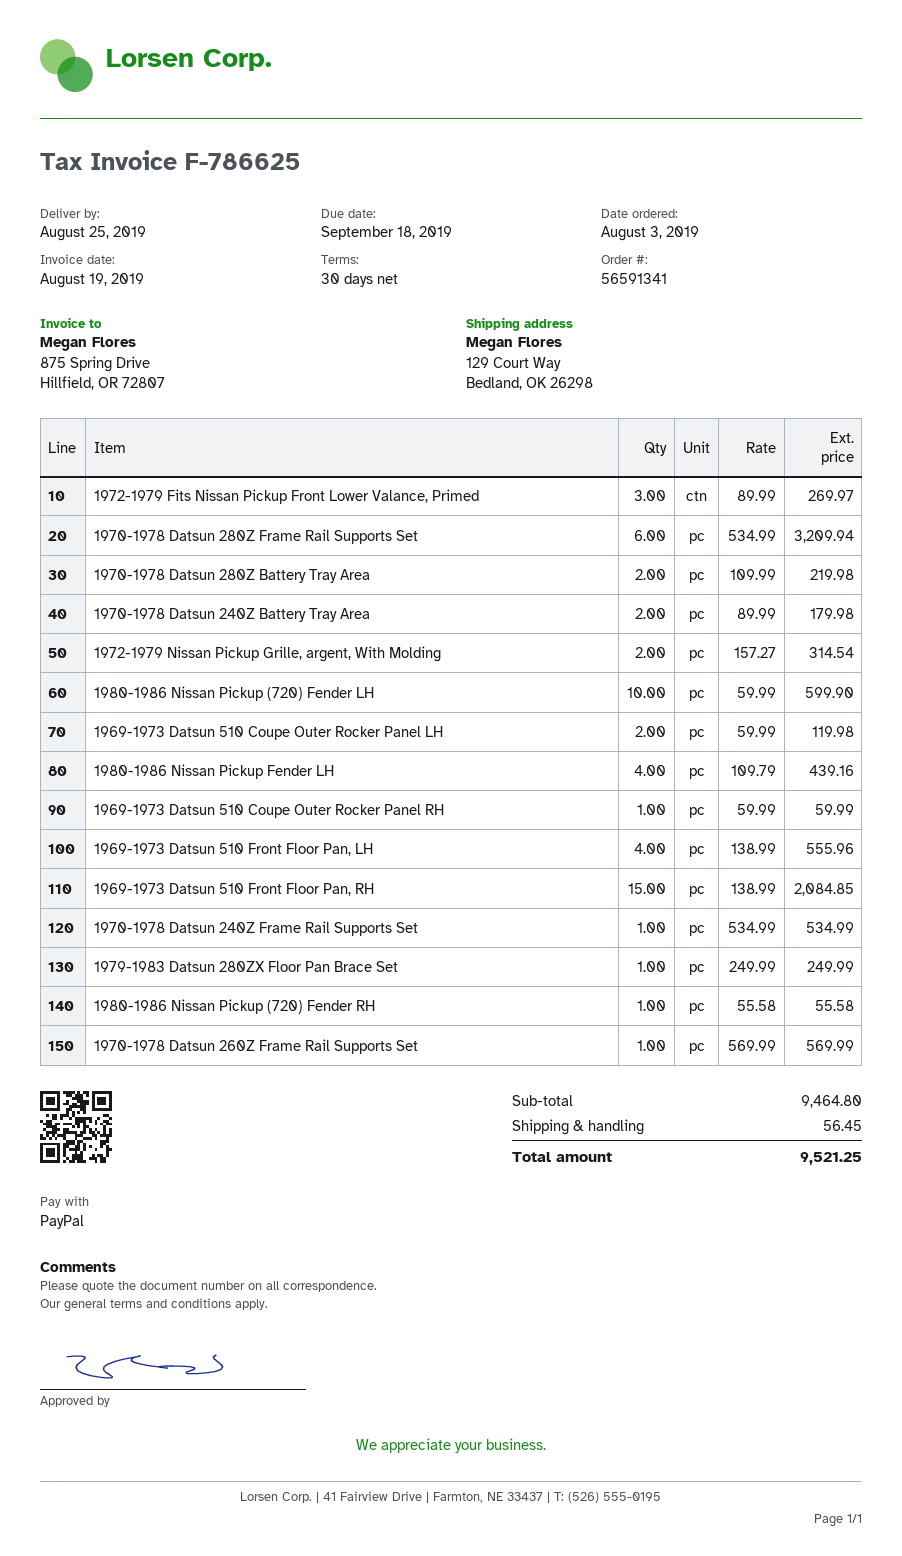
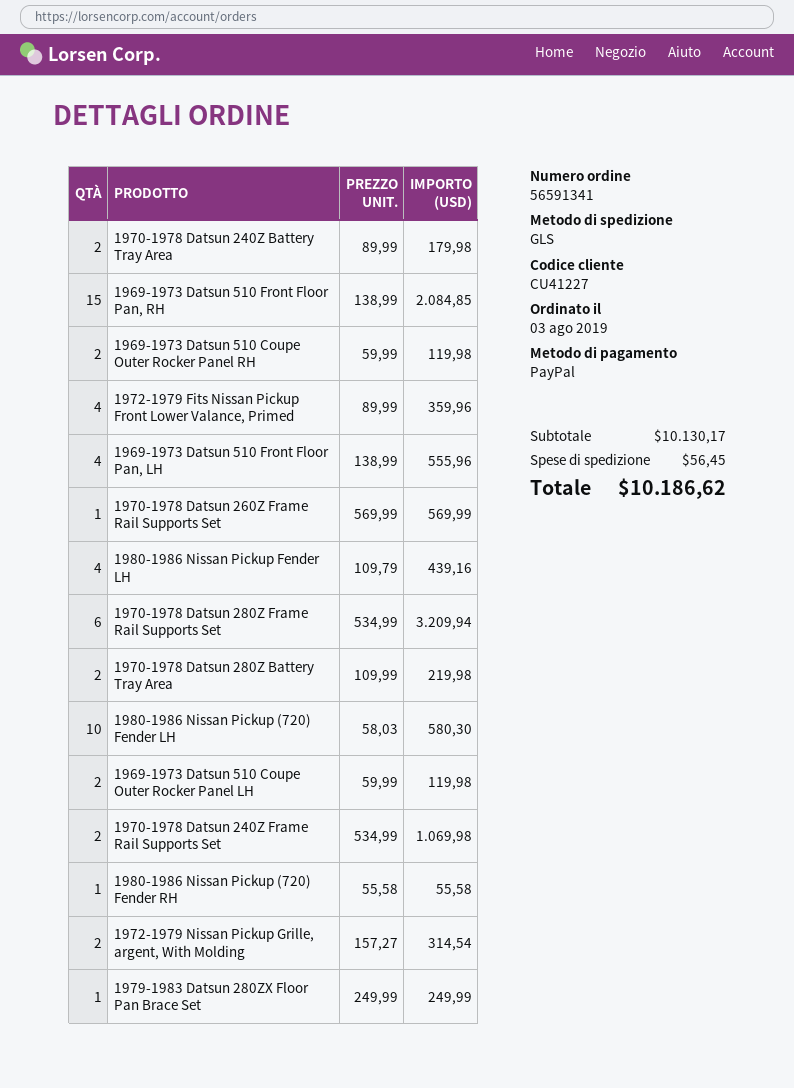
1972-1979 Fits Nissan Pickup Front Lower Valance, Primed: 3 x 89.99 = 269.97 -> 4 x 89.99 = 359.96
1980-1986 Nissan Pickup (720) Fender LH: 10 x 59.99 = 599.90 -> 10 x 58.03 = 580.30
1969-1973 Datsun 510 Coupe Outer Rocker Panel RH: 1 x 59.99 = 59.99 -> 2 x 59.99 = 119.98
1970-1978 Datsun 240Z Frame Rail Supports Set: 1 x 534.99 = 534.99 -> 2 x 534.99 = 1069.98
subtotal: 9464.80 -> 10130.17
total: 9521.25 -> 10186.62

